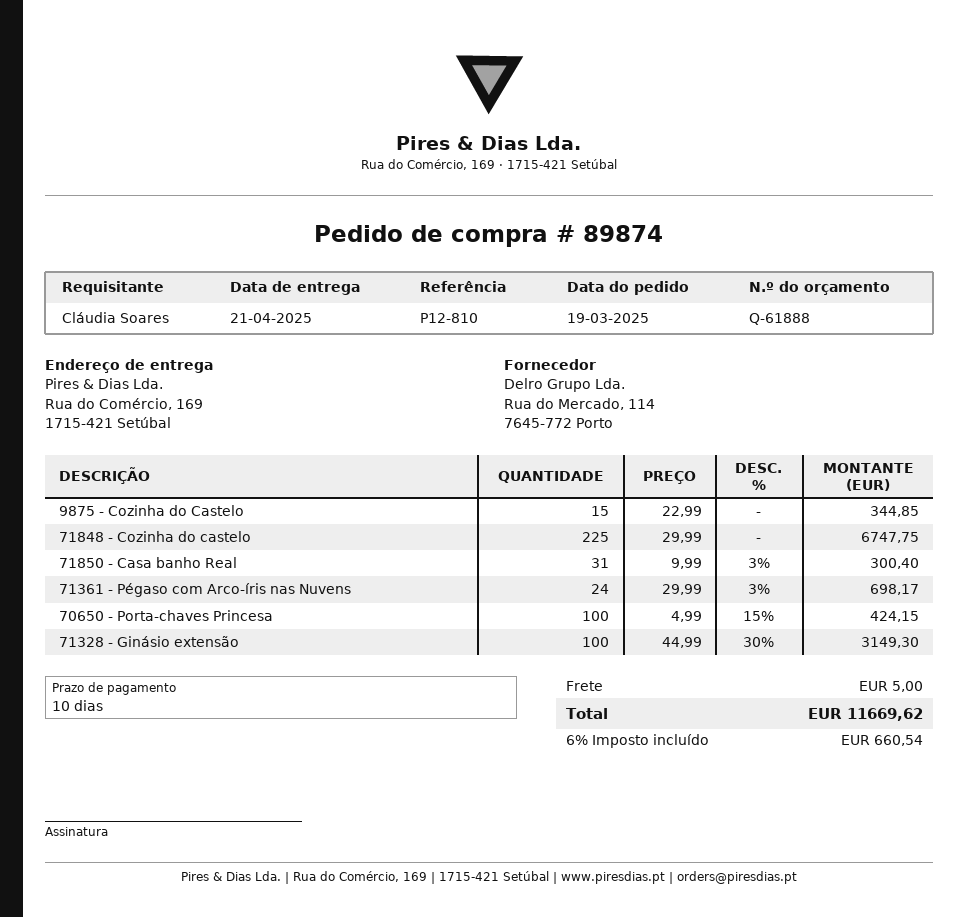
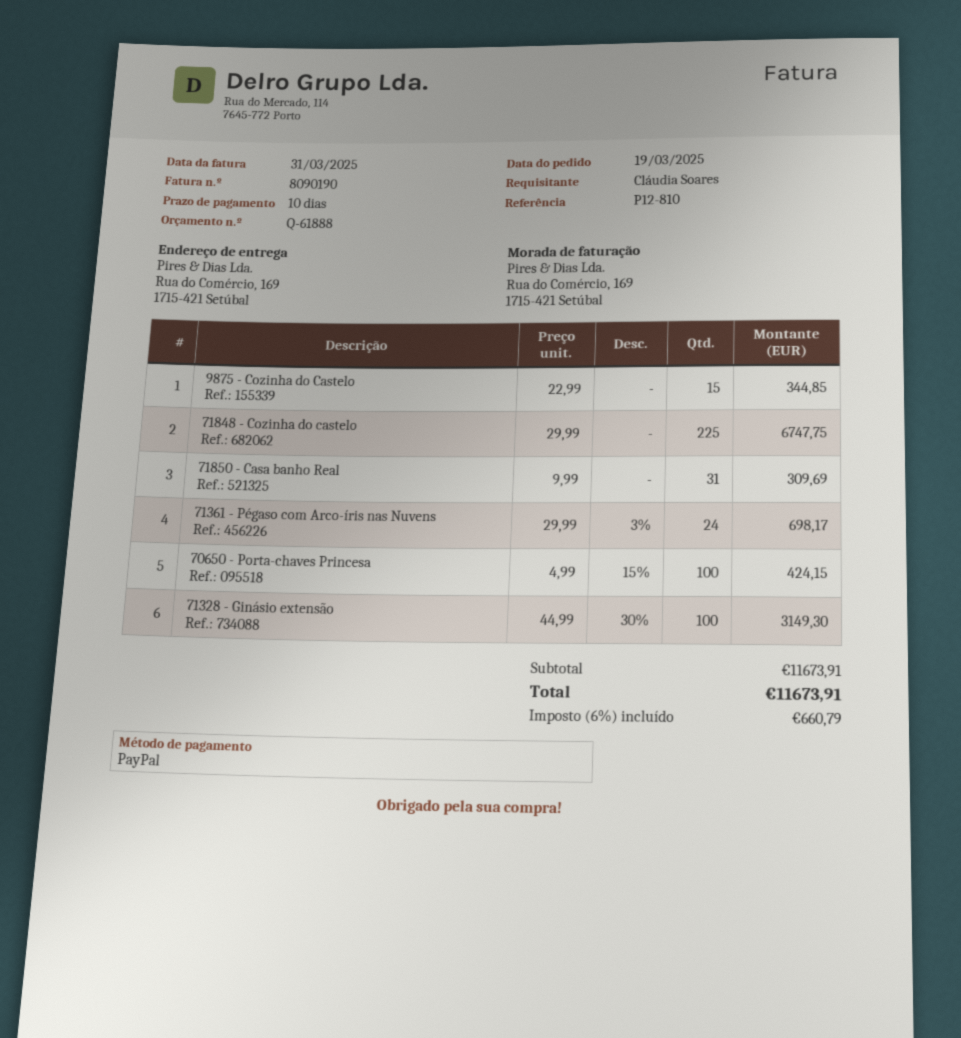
71850 - Casa banho Real: 31 x 9.99 - 3% = 300.40 -> 31 x 9.99 = 309.69
shipping: 5.00 -> none
tax: 6% = 660.54 -> 6% = 660.79
total: 11669.62 -> 11673.91

